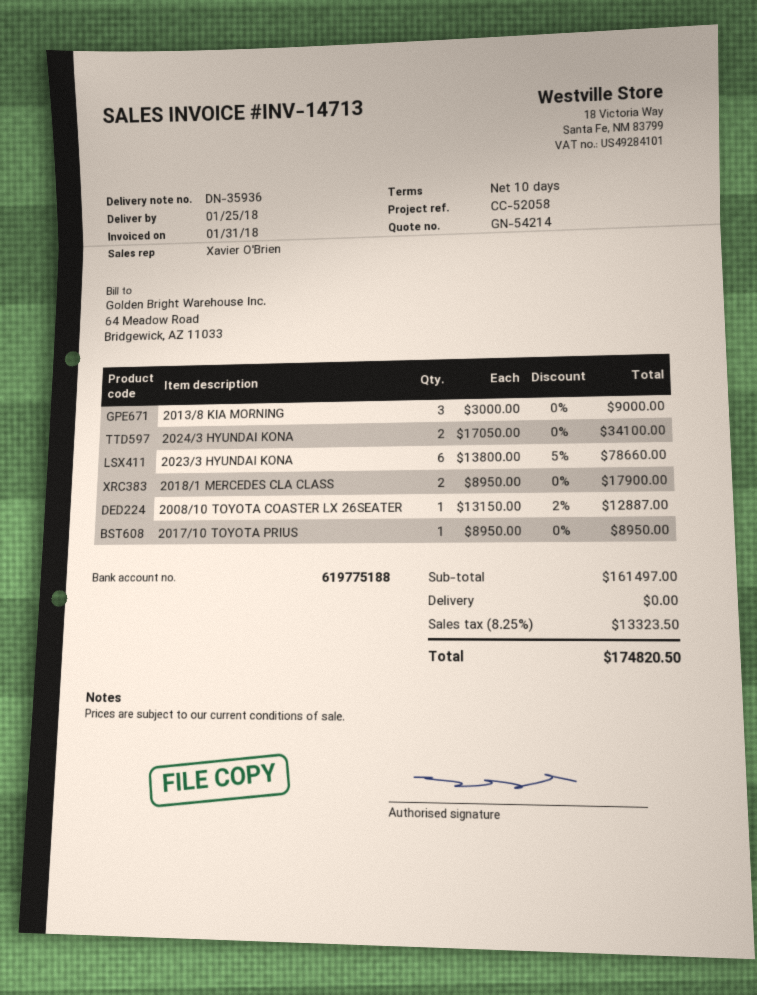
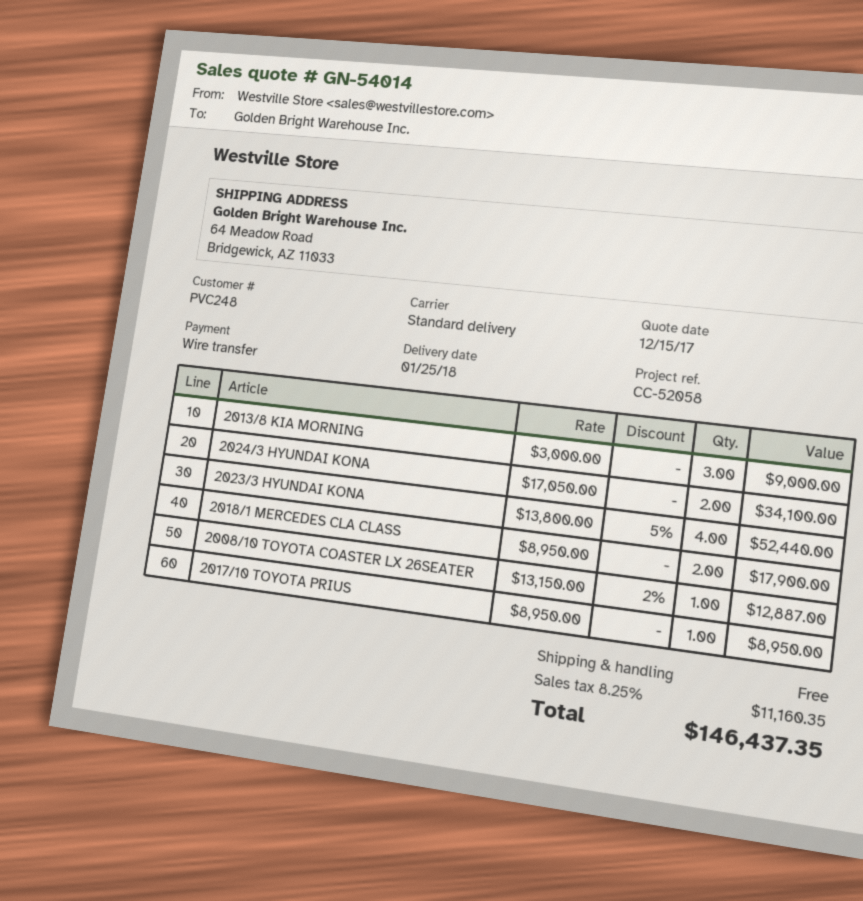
quote number: GN-54214 -> GN-54014
2023/3 HYUNDAI KONA: 6 x 13800.00 - 5% = 78660.00 -> 4 x 13800.00 - 5% = 52440.00
tax: 8.25% = 13323.50 -> 8.25% = 11160.35
total: 174820.50 -> 146437.35

